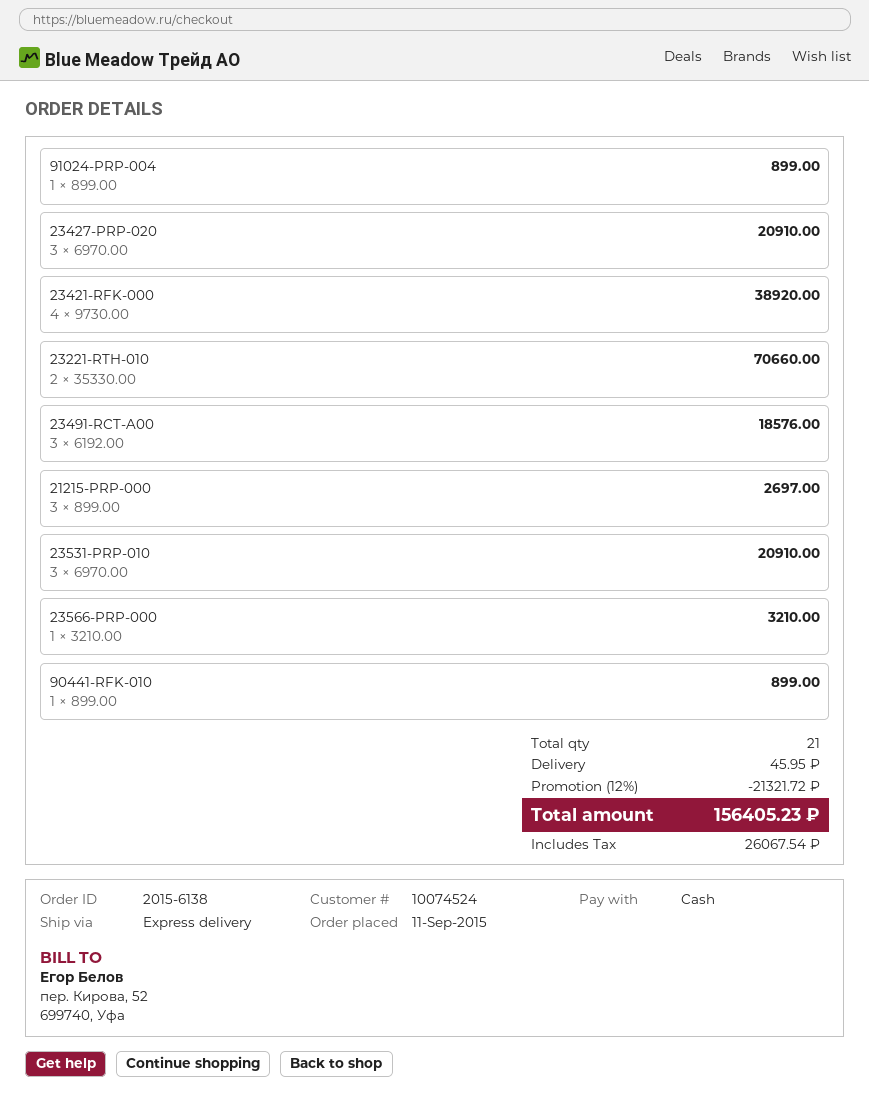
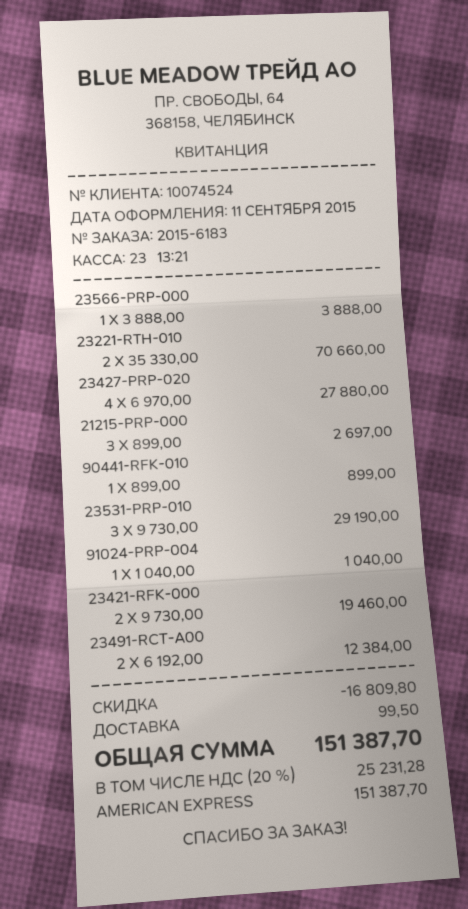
order number: 2015-6138 -> 2015-6183
payment method: cash -> American Express
91024-PRP-004: 1 x 899.00 = 899.00 -> 1 x 1040.00 = 1040.00
23427-PRP-020: 3 x 6970.00 = 20910.00 -> 4 x 6970.00 = 27880.00
23421-RFK-000: 4 x 9730.00 = 38920.00 -> 2 x 9730.00 = 19460.00
23491-RCT-A00: 3 x 6192.00 = 18576.00 -> 2 x 6192.00 = 12384.00
23531-PRP-010: 3 x 6970.00 = 20910.00 -> 3 x 9730.00 = 29190.00
23566-PRP-000: 1 x 3210.00 = 3210.00 -> 1 x 3888.00 = 3888.00
discount: 21321.72 -> 16809.80
shipping: 45.95 -> 99.50
tax: 26067.54 -> 25231.28
total: 156405.23 -> 151387.70

